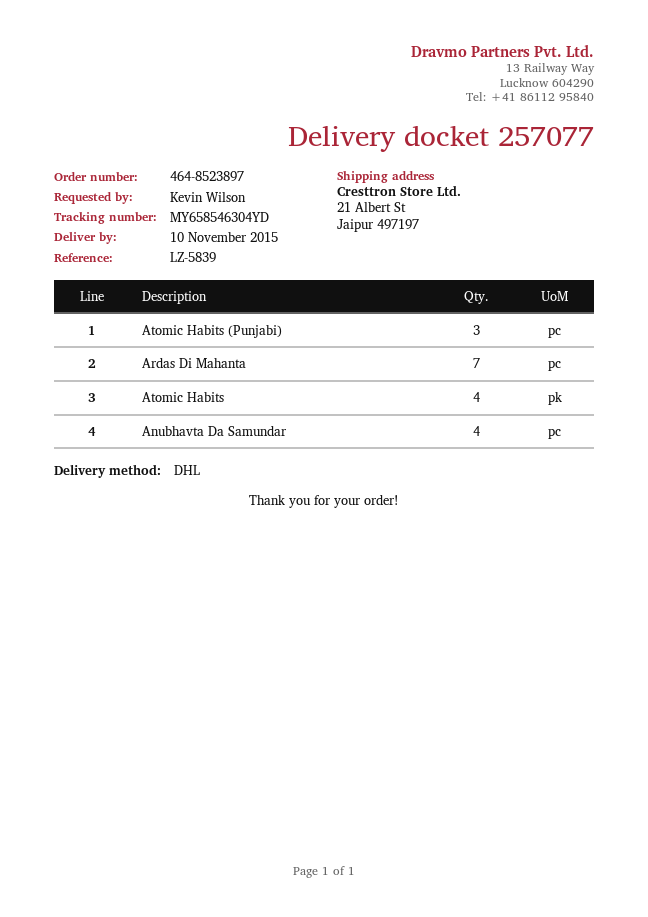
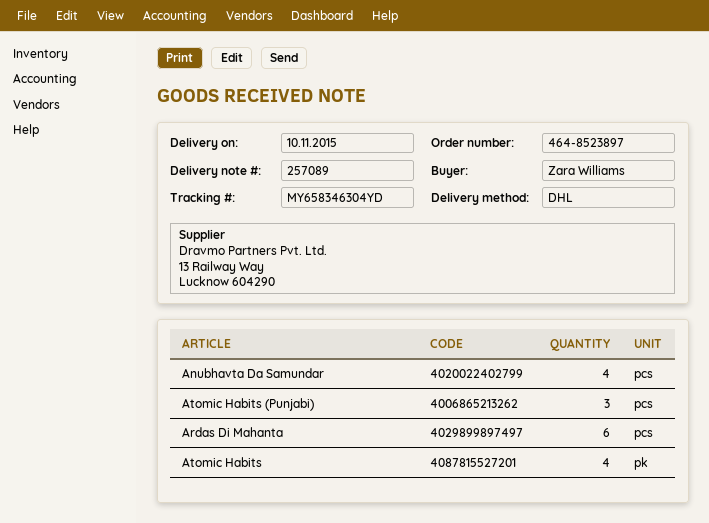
delivery note number: 257077 -> 257089
ordered by: Kevin Wilson -> Zara Williams
tracking number: MY658546304YD -> MY658346304YD
Ardas Di Mahanta: 7 -> 6

